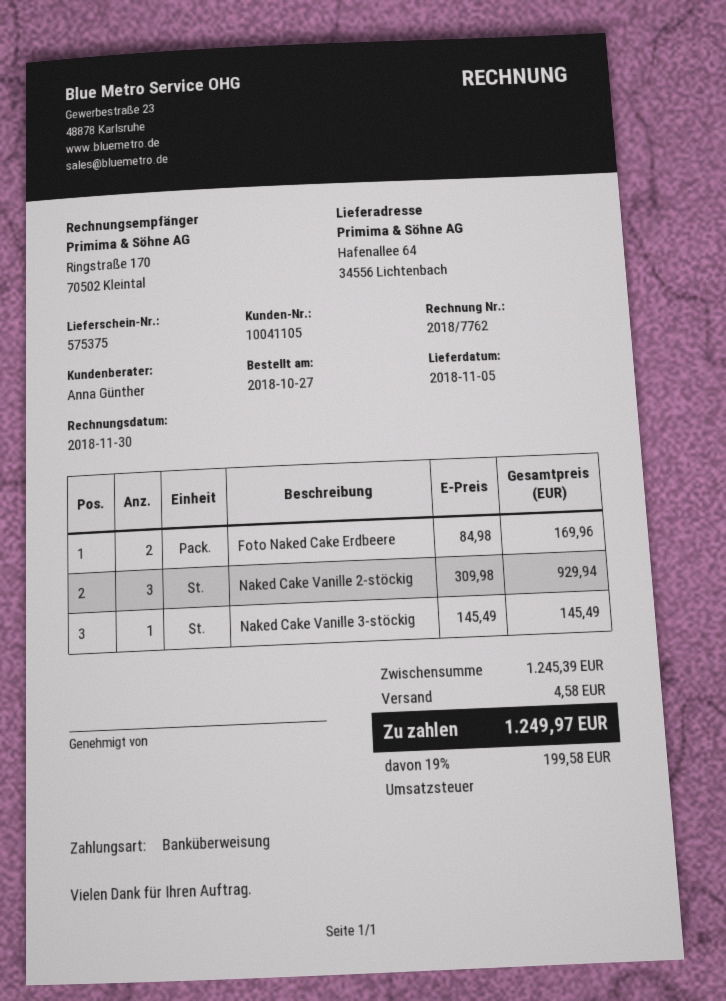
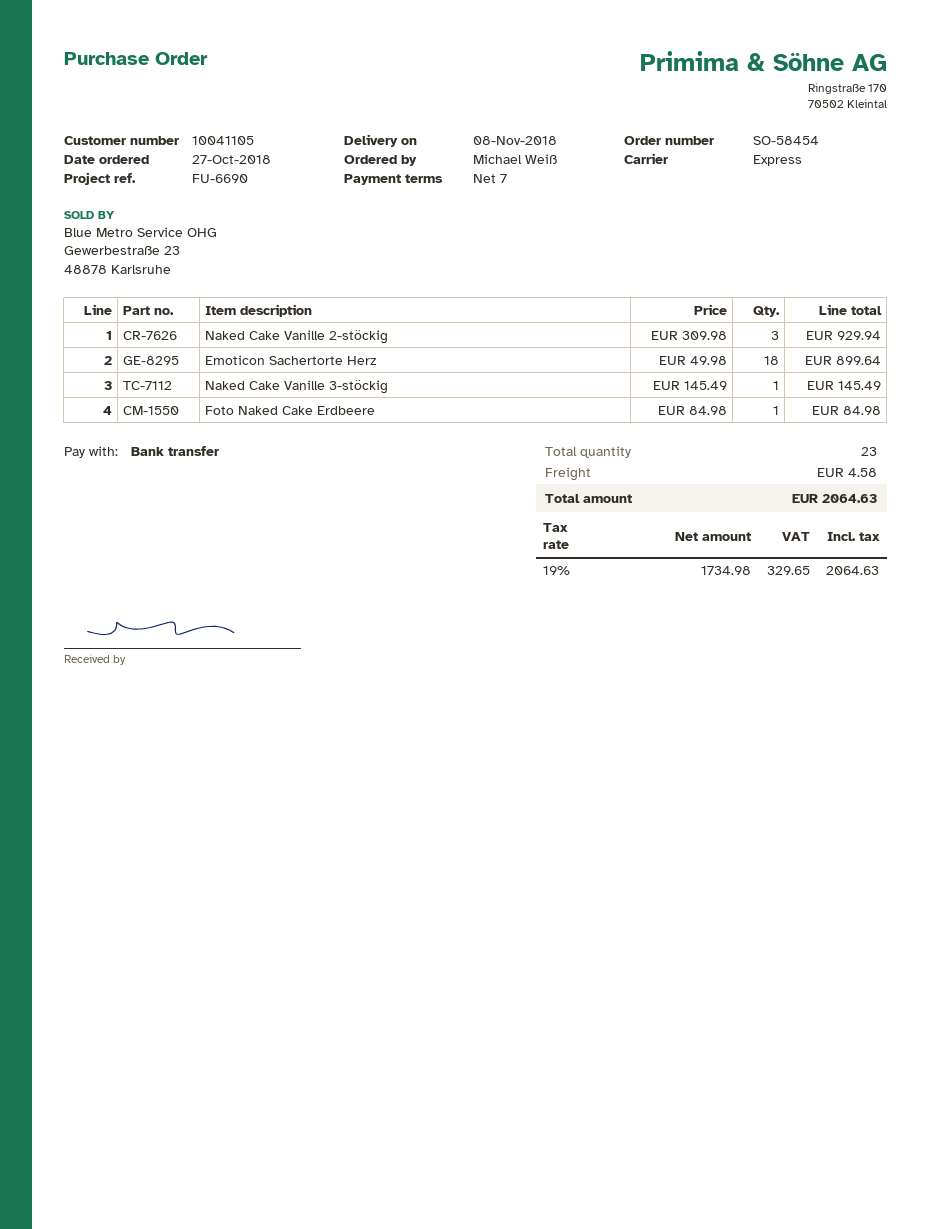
delivery date: 2018-11-05 -> 2018-11-08
Foto Naked Cake Erdbeere: 2 x 84.98 = 169.96 -> 1 x 84.98 = 84.98
Emoticon Sachertorte Herz: none -> 18 x 49.98 = 899.64
tax: 19% = 199.58 -> 19% = 329.65
total: 1249.97 -> 2064.63

